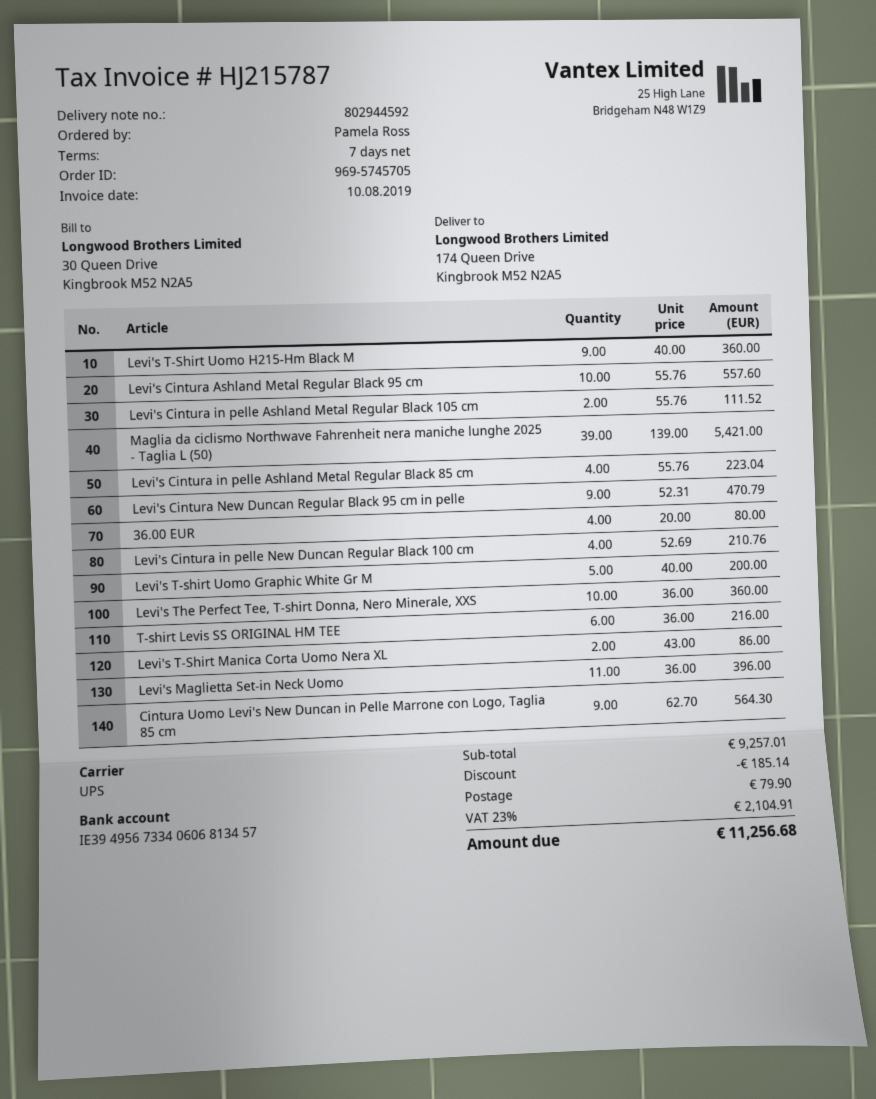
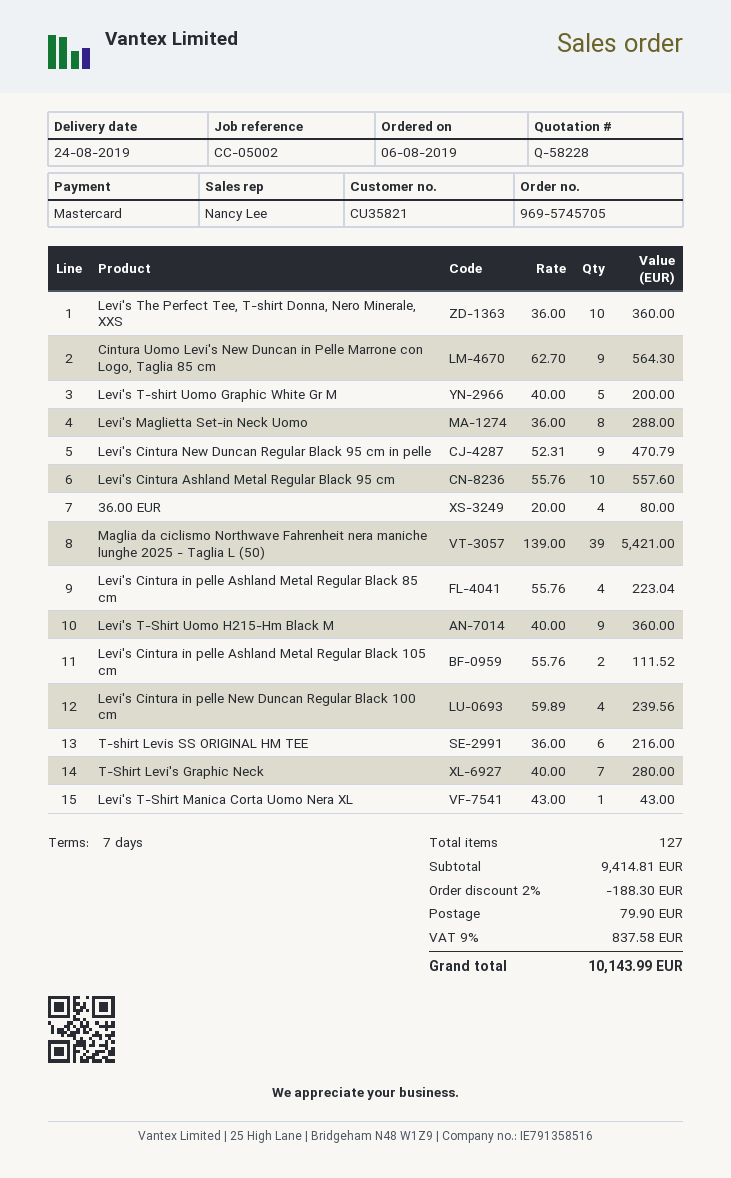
Levi's Cintura in pelle New Duncan Regular Black 100 cm: 4 x 52.69 = 210.76 -> 4 x 59.89 = 239.56
Levi's T-Shirt Manica Corta Uomo Nera XL: 2 x 43.00 = 86.00 -> 1 x 43.00 = 43.00
Levi's Maglietta Set-in Neck Uomo: 11 x 36.00 = 396.00 -> 8 x 36.00 = 288.00
T-Shirt Levi's Graphic Neck: none -> 7 x 40.00 = 280.00
subtotal: 9257.01 -> 9414.81
discount: 185.14 -> 188.30
tax: 23% = 2104.91 -> 9% = 837.58
total: 11256.68 -> 10143.99

